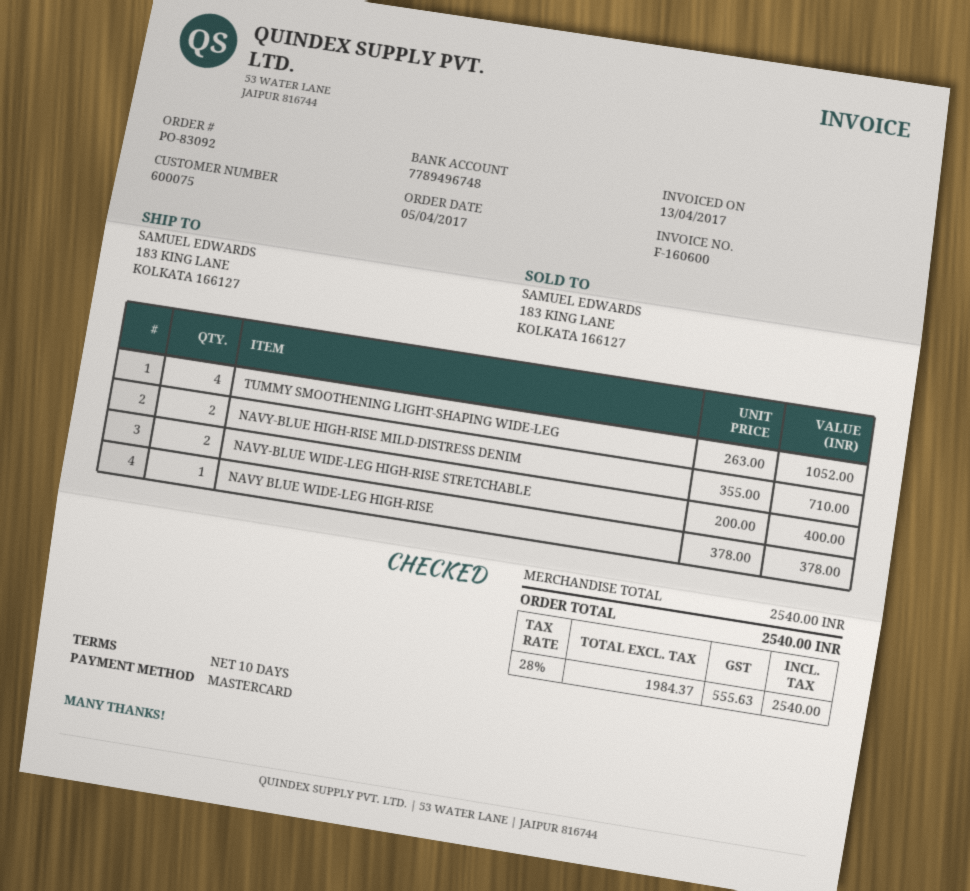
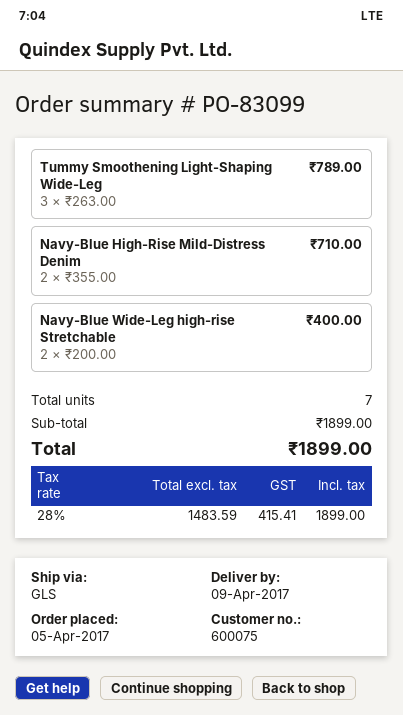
order number: PO-83092 -> PO-83099
TUMMY SMOOTHENING LIGHT-SHAPING WIDE-LEG: 4 x 263.00 = 1052.00 -> 3 x 263.00 = 789.00
NAVY BLUE WIDE-LEG HIGH-RISE: 1 x 378.00 = 378.00 -> none
subtotal: 2540.00 -> 1899.00
net: 1984.37 -> 1483.59
tax: 28% = 555.63 -> 28% = 415.41
total: 2540.00 -> 1899.00

